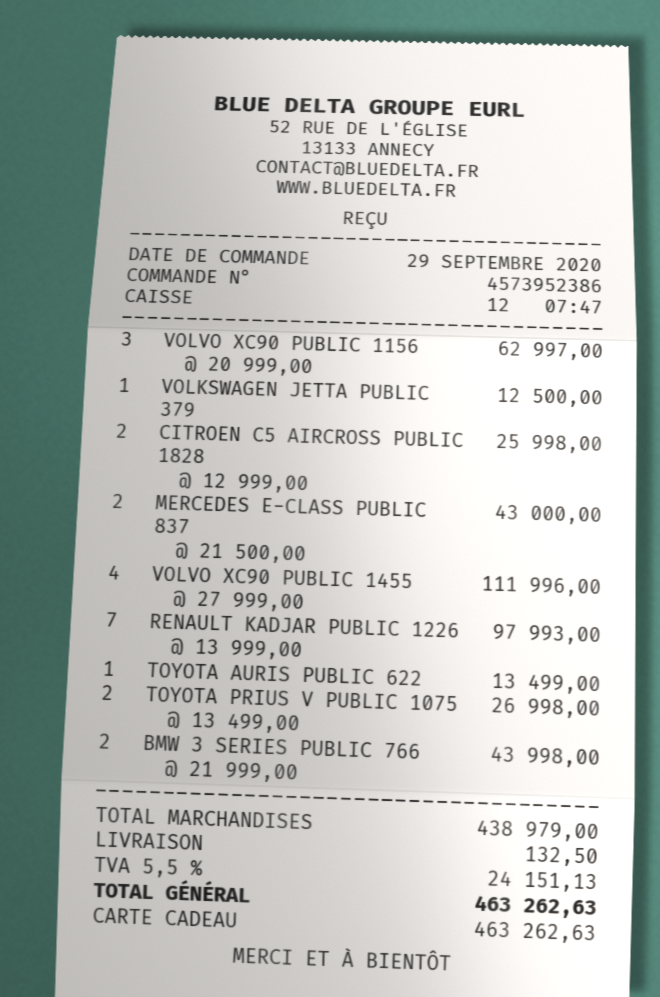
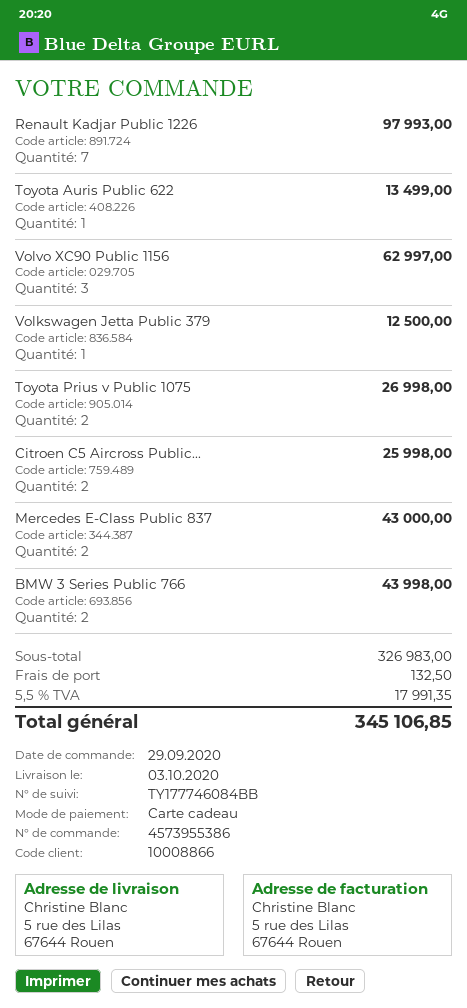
order number: 4573952386 -> 4573955386
VOLVO XC90 PUBLIC 1455: 4 for 111996.00 -> none
subtotal: 438979.00 -> 326983.00
tax: 5.5% = 24151.13 -> 5.5% = 17991.35
total: 463262.63 -> 345106.85

